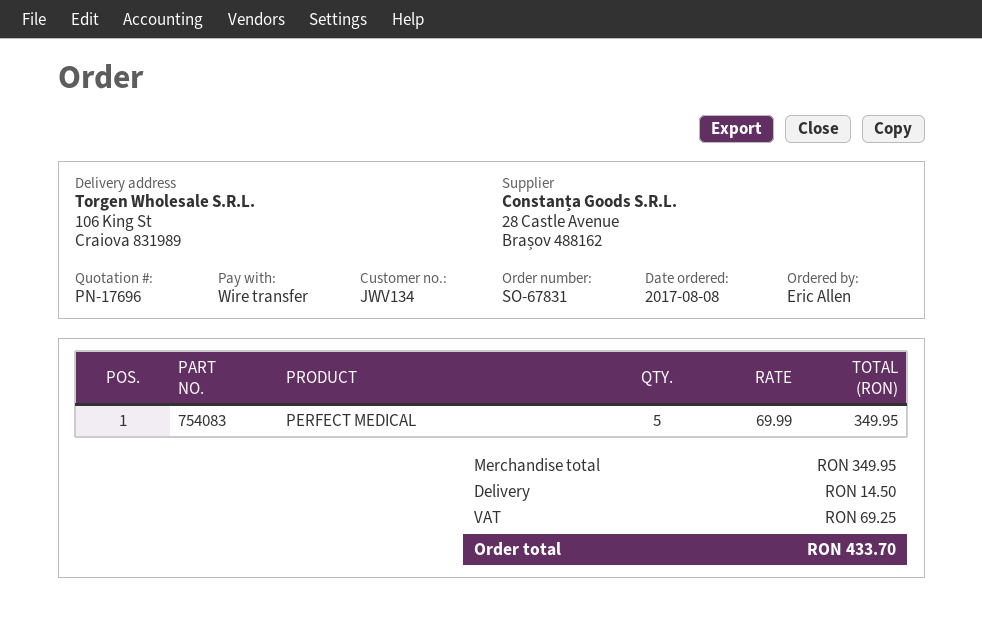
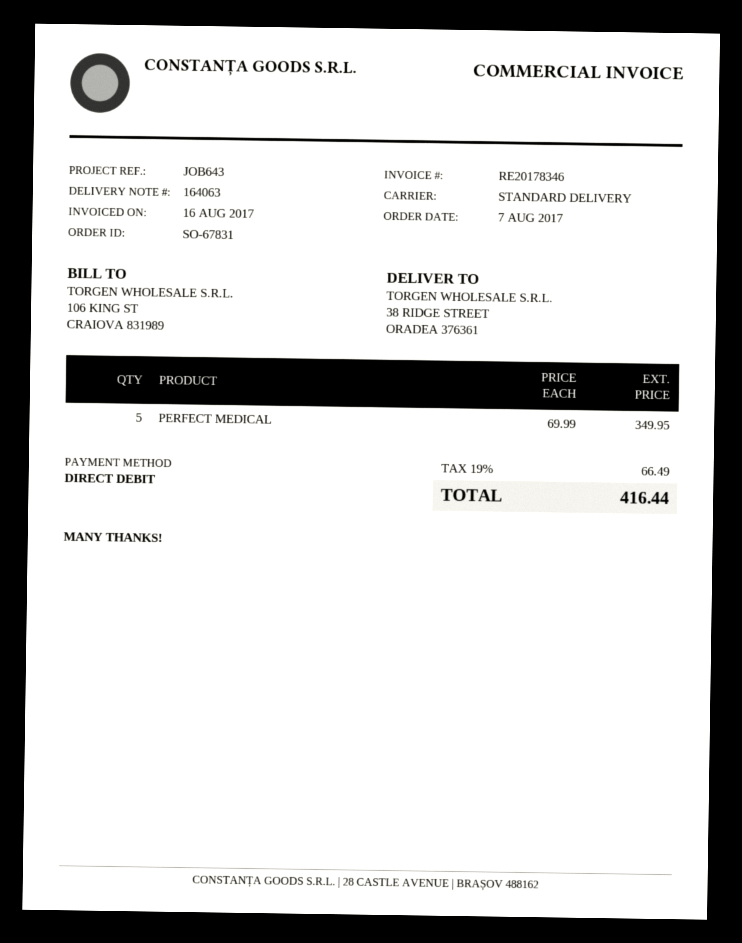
order date: 2017-08-08 -> 2017-08-07
payment method: bank transfer -> direct debit
ship to: 106 King St, Craiova 831989 -> 38 RIDGE STREET, ORADEA 376361
shipping: 14.50 -> none
tax: 69.25 -> 66.49
total: 433.70 -> 416.44

